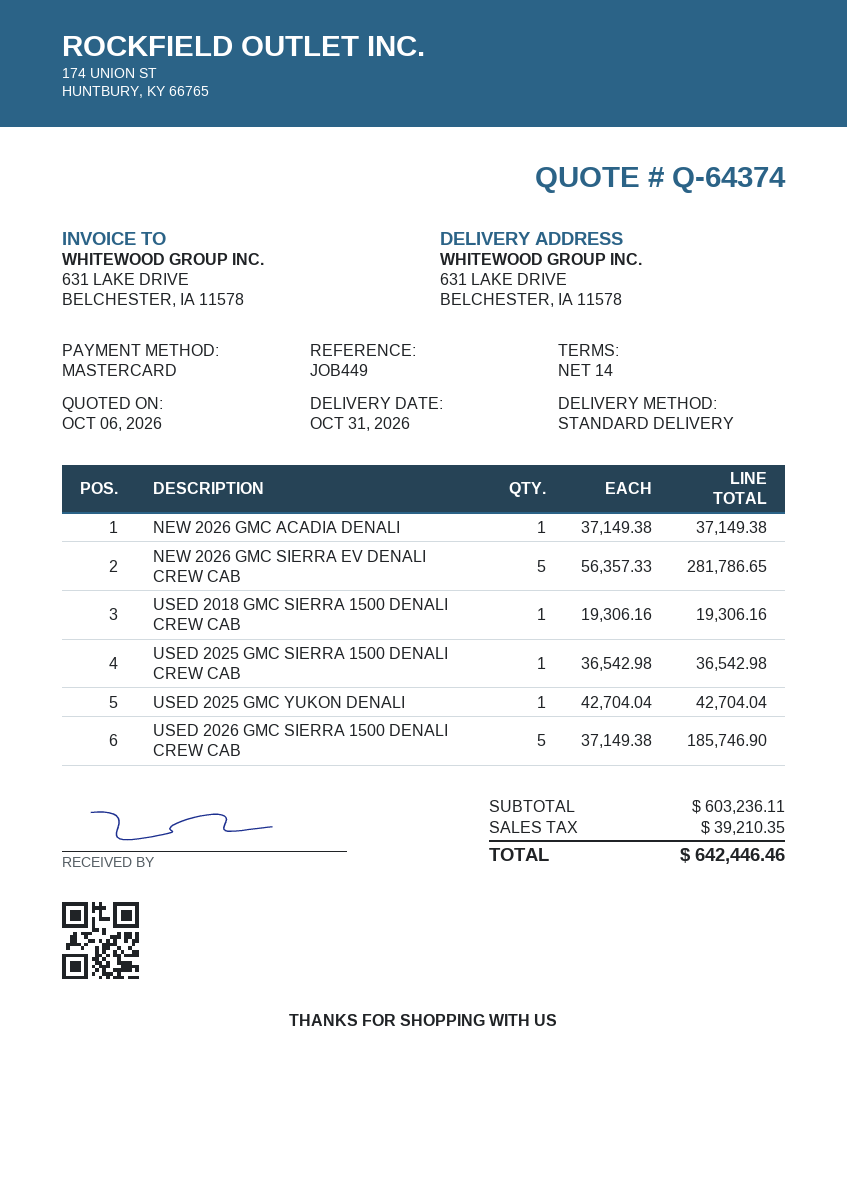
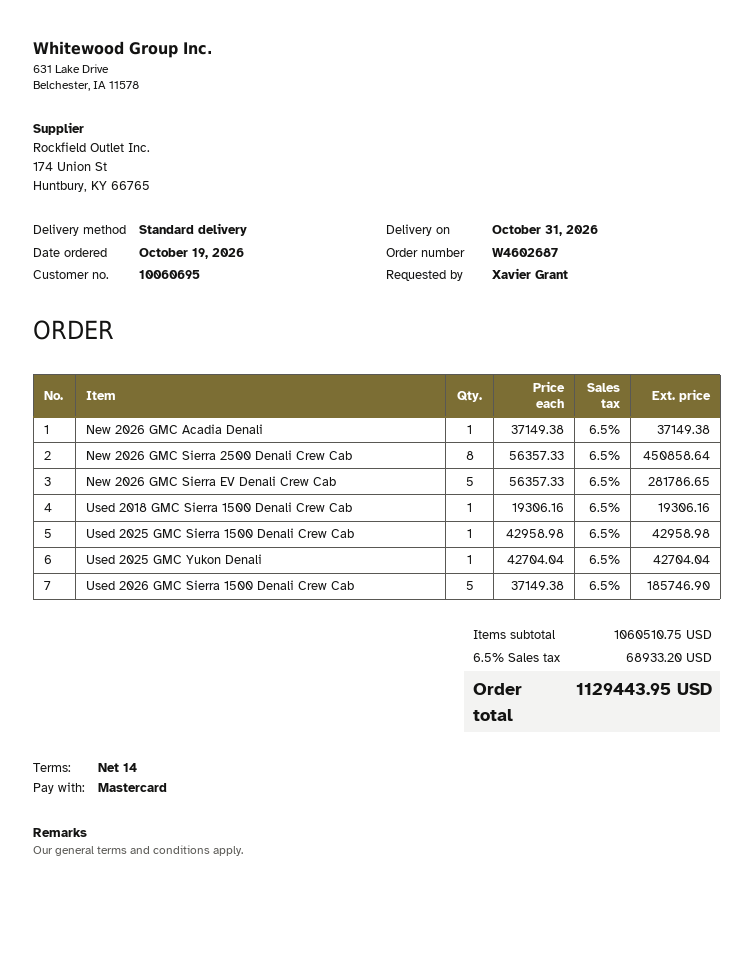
USED 2025 GMC SIERRA 1500 DENALI CREW CAB: 1 x 36542.98 = 36542.98 -> 1 x 42958.98 = 42958.98
New 2026 GMC Sierra 2500 Denali Crew Cab: none -> 8 x 56357.33 = 450858.64
subtotal: 603236.11 -> 1060510.75
tax: 39210.35 -> 68933.20
total: 642446.46 -> 1129443.95

